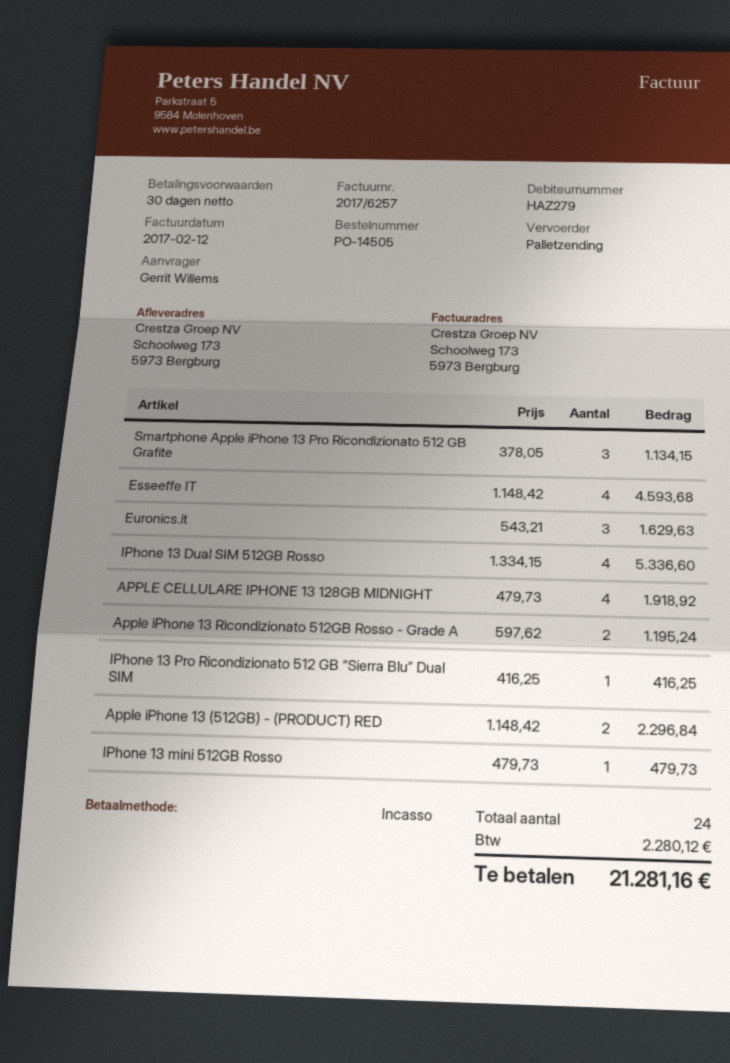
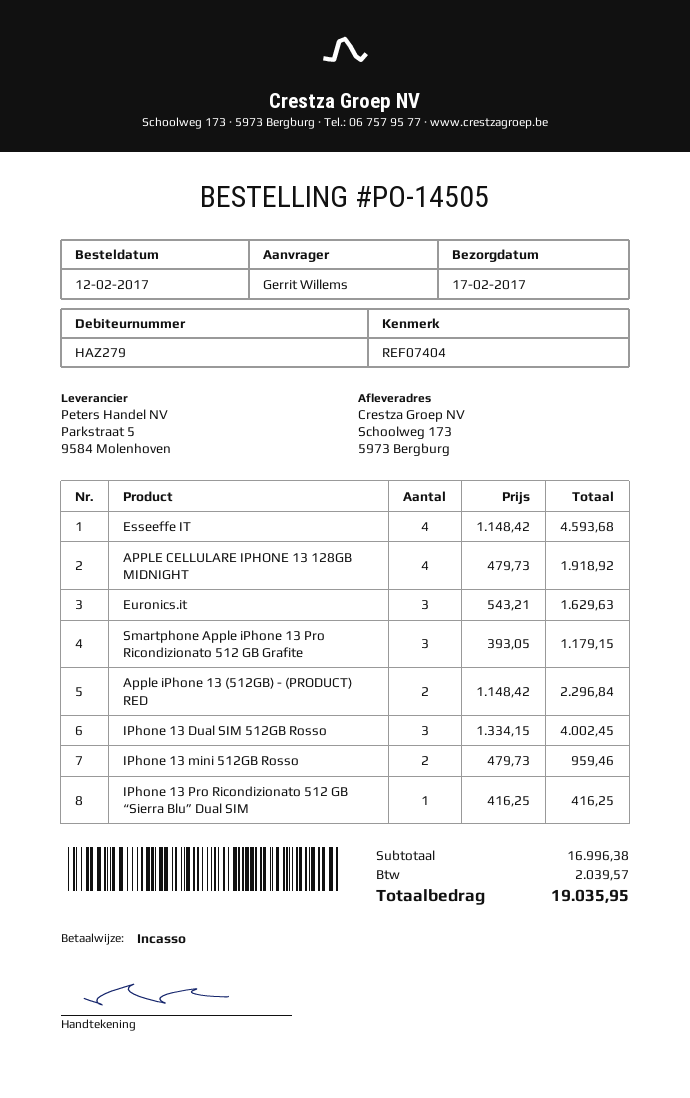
Smartphone Apple iPhone 13 Pro Ricondizionato 512 GB Grafite: 3 x 378.05 = 1134.15 -> 3 x 393.05 = 1179.15
IPhone 13 Dual SIM 512GB Rosso: 4 x 1334.15 = 5336.60 -> 3 x 1334.15 = 4002.45
Apple iPhone 13 Ricondizionato 512GB Rosso - Grade A: 2 x 597.62 = 1195.24 -> none
IPhone 13 mini 512GB Rosso: 1 x 479.73 = 479.73 -> 2 x 479.73 = 959.46
tax: 2280.12 -> 2039.57
total: 21281.16 -> 19035.95

